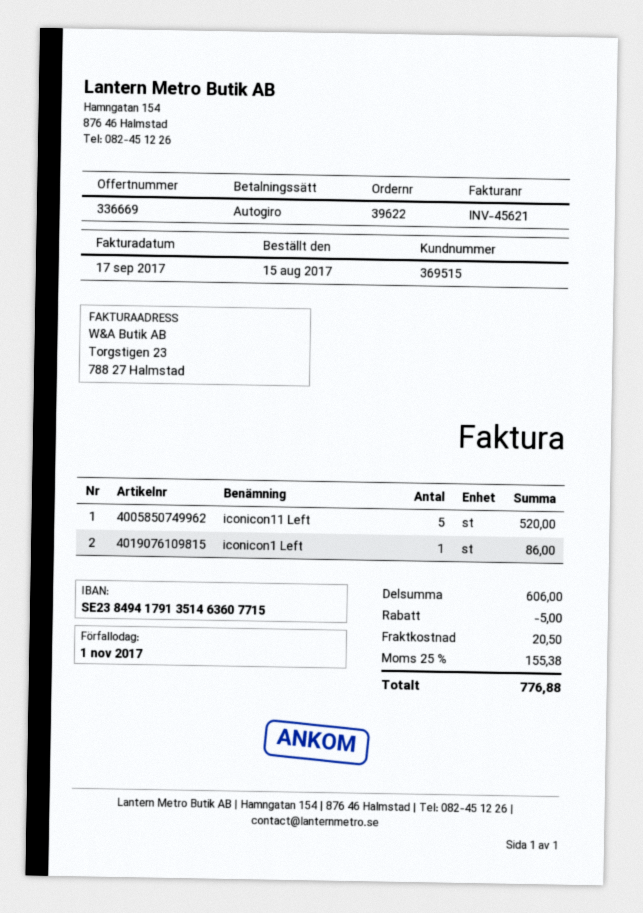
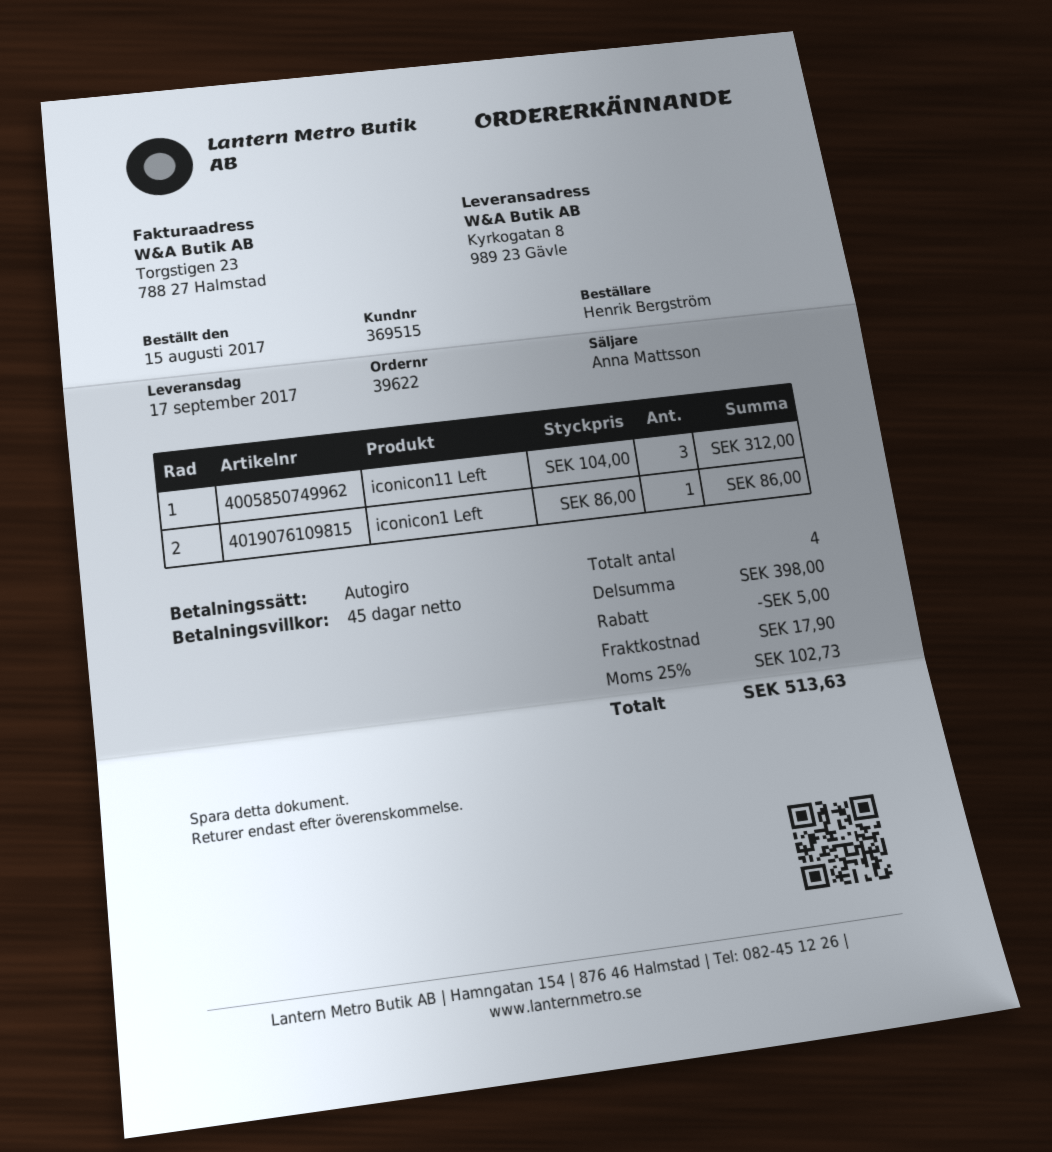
iconicon11 Left: 5 for 520.00 -> 3 for 312.00
subtotal: 606.00 -> 398.00
shipping: 20.50 -> 17.90
tax: 25% = 155.38 -> 25% = 102.73
total: 776.88 -> 513.63

